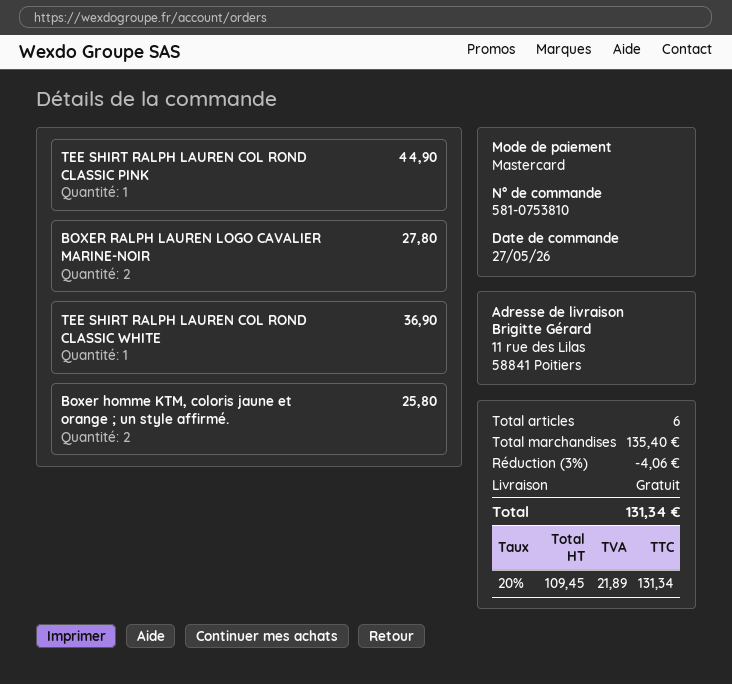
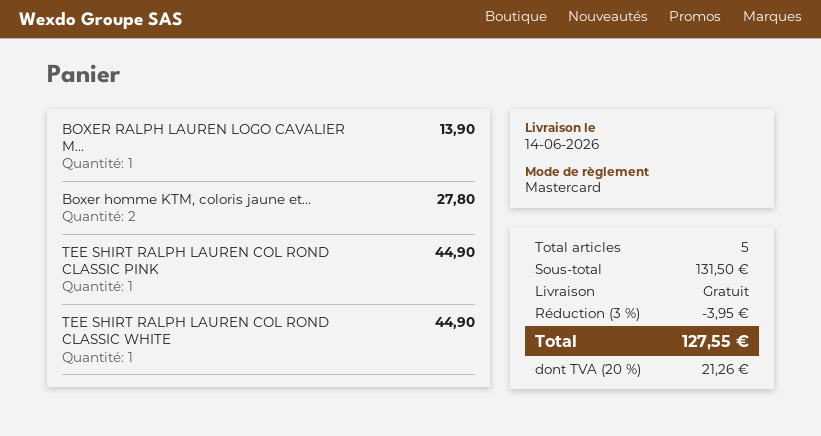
BOXER RALPH LAUREN LOGO CAVALIER MARINE-NOIR: 2 for 27.80 -> 1 for 13.90
TEE SHIRT RALPH LAUREN COL ROND CLASSIC WHITE: 1 for 36.90 -> 1 for 44.90
Boxer homme KTM, coloris jaune et orange ; un style affirmé.: 2 for 25.80 -> 2 for 27.80
total quantity: 6 -> 5
subtotal: 135.40 -> 131.50
discount: 3% = 4.06 -> 3% = 3.95
tax: 20% = 21.89 -> 20% = 21.26
total: 131.34 -> 127.55

